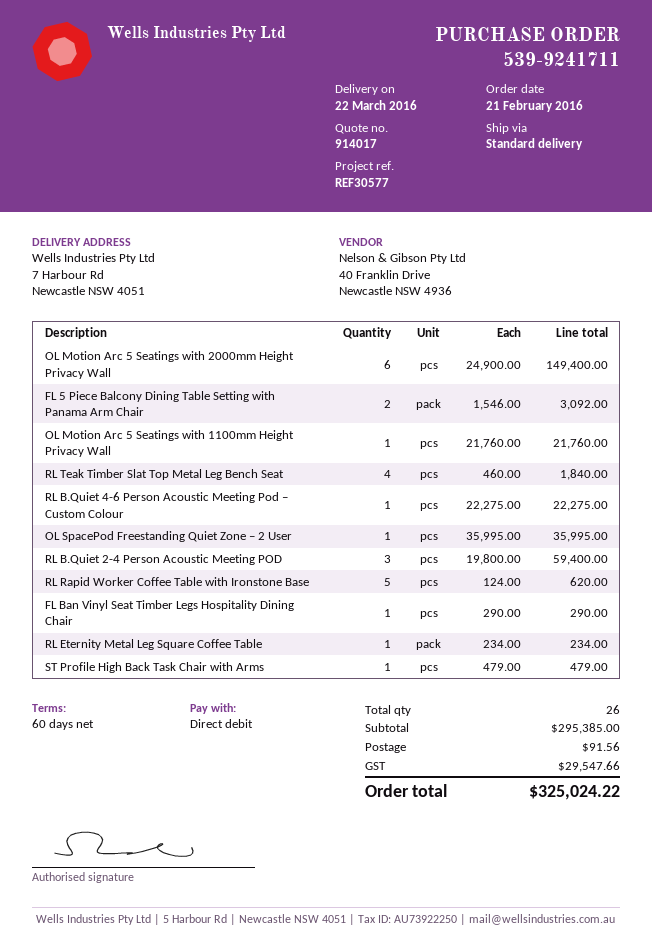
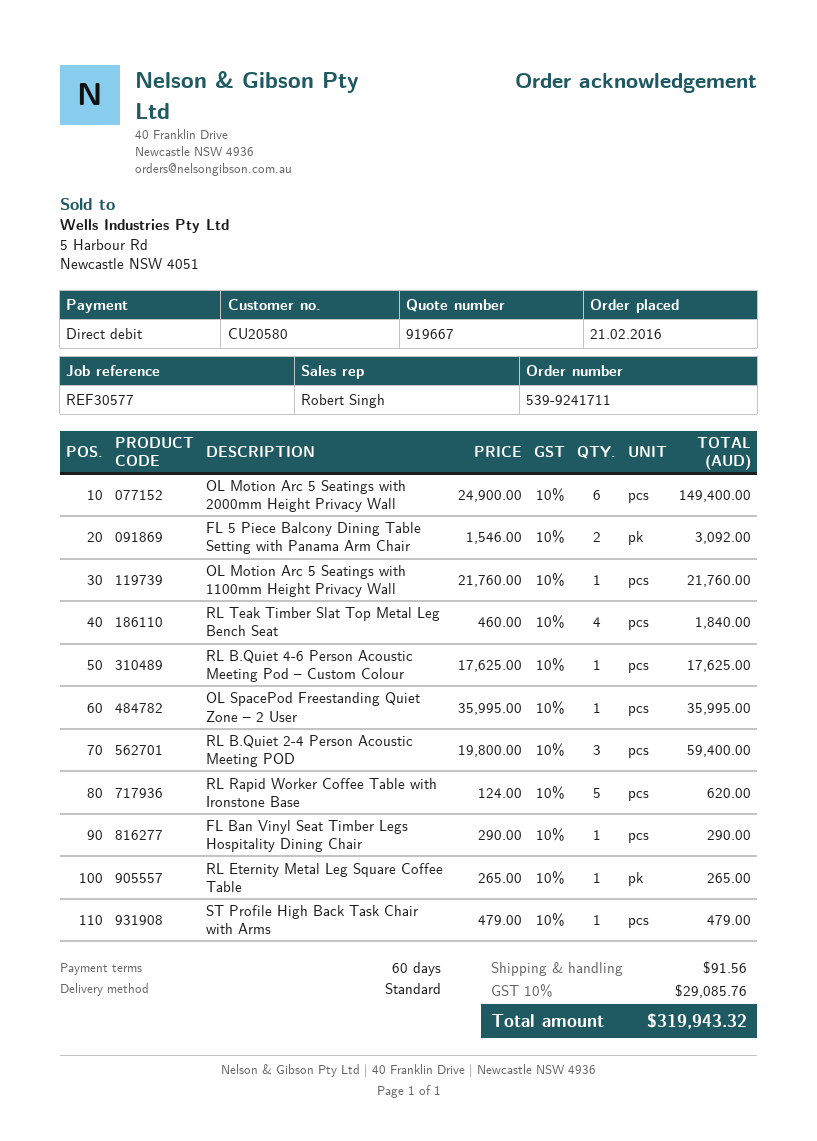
quote number: 914017 -> 919667
RL B.Quiet 4-6 Person Acoustic Meeting Pod – Custom Colour: 1 x 22275.00 = 22275.00 -> 1 x 17625.00 = 17625.00
RL Eternity Metal Leg Square Coffee Table: 1 x 234.00 = 234.00 -> 1 x 265.00 = 265.00
tax: 29547.66 -> 29085.76
total: 325024.22 -> 319943.32

